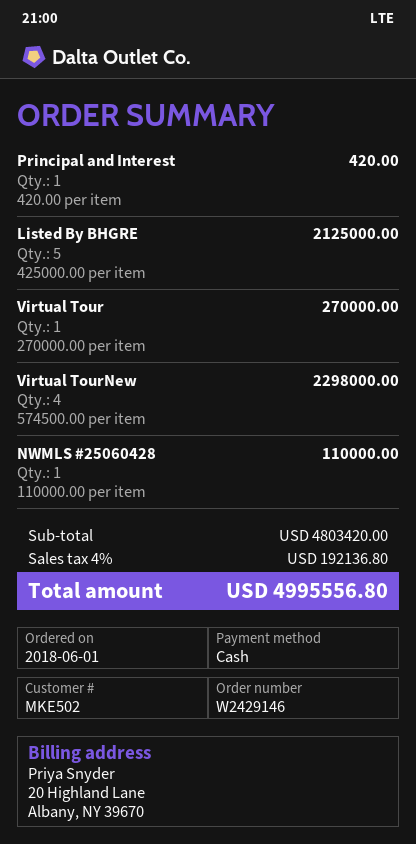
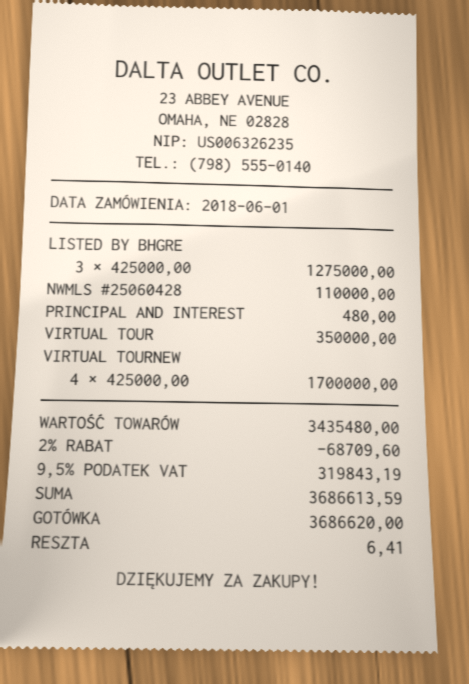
Principal and Interest: 1 x 420.00 = 420.00 -> 1 x 480.00 = 480.00
Listed By BHGRE: 5 x 425000.00 = 2125000.00 -> 3 x 425000.00 = 1275000.00
Virtual Tour: 1 x 270000.00 = 270000.00 -> 1 x 350000.00 = 350000.00
Virtual TourNew: 4 x 574500.00 = 2298000.00 -> 4 x 425000.00 = 1700000.00
subtotal: 4803420.00 -> 3435480.00
discount: none -> 2% = 68709.60
tax: 4% = 192136.80 -> 9.5% = 319843.19
total: 4995556.80 -> 3686613.59

